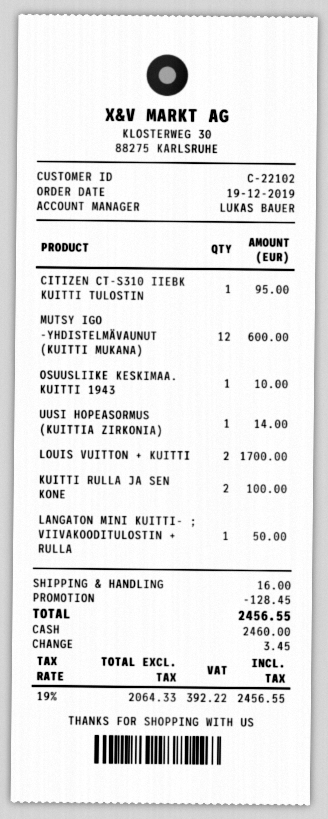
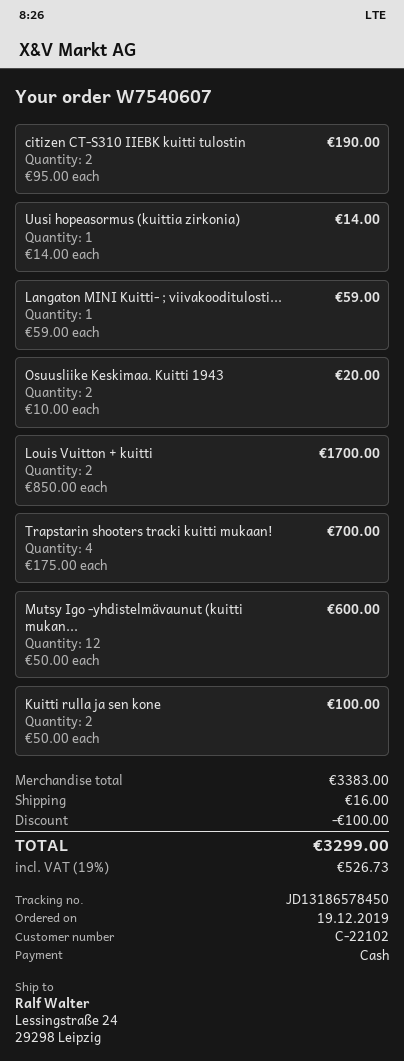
CITIZEN CT-S310 IIEBK KUITTI TULOSTIN: 1 for 95.00 -> 2 for 190.00
OSUUSLIIKE KESKIMAA. KUITTI 1943: 1 for 10.00 -> 2 for 20.00
LANGATON MINI KUITTI- ; VIIVAKOODITULOSTIN + RULLA: 1 for 50.00 -> 1 for 59.00
Trapstarin shooters tracki kuitti mukaan!: none -> 4 for 700.00
discount: 128.45 -> 100.00
tax: 19% = 392.22 -> 19% = 526.73
total: 2456.55 -> 3299.00

